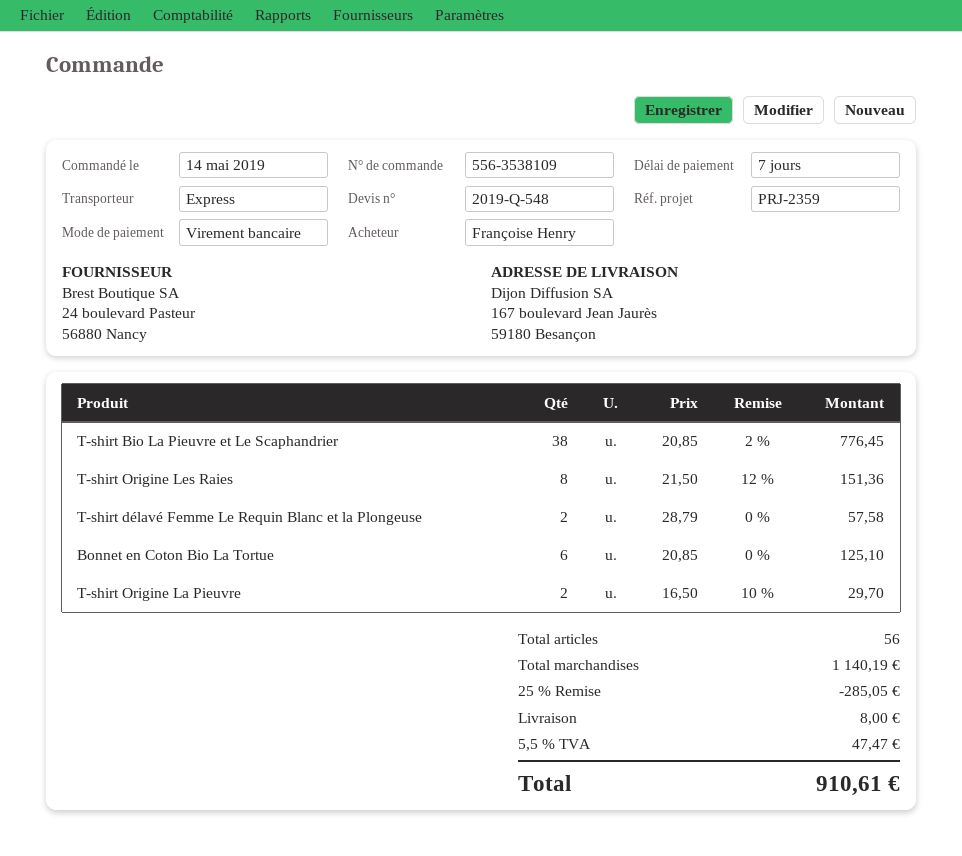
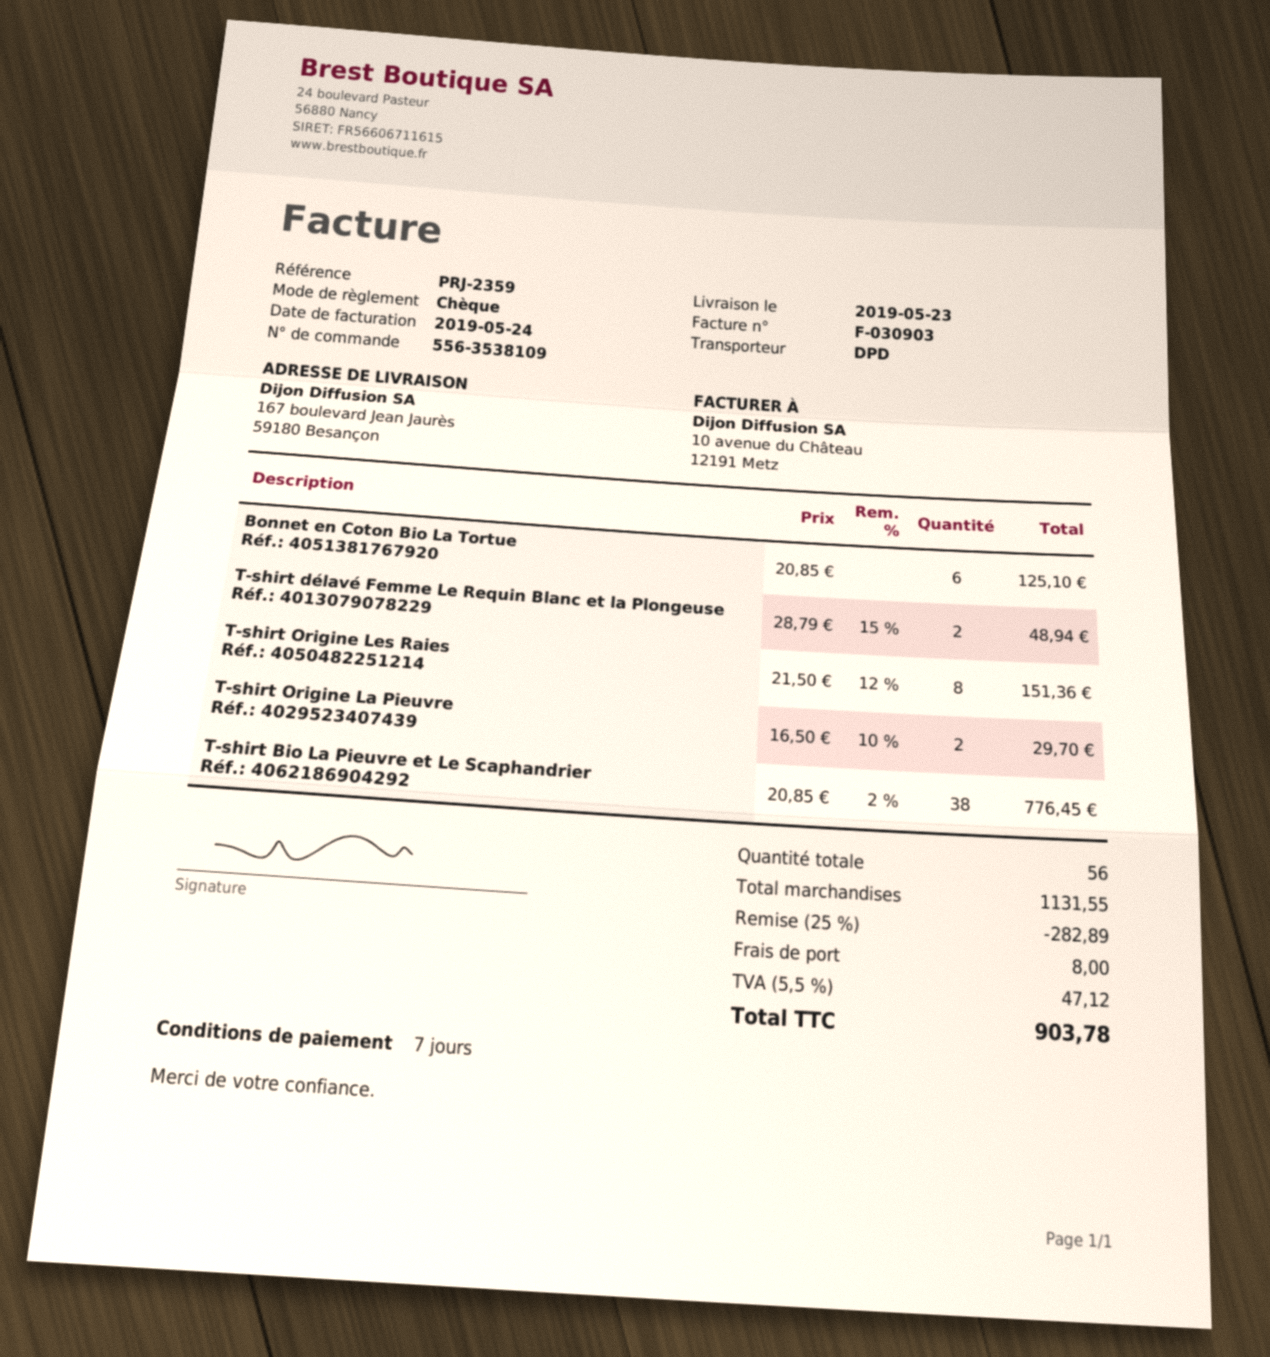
payment method: bank transfer -> cheque
shipping method: express -> DPD
T-shirt délavé Femme Le Requin Blanc et la Plongeuse: 2 x 28.79 = 57.58 -> 2 x 28.79 - 15% = 48.94
subtotal: 1140.19 -> 1131.55
discount: 25% = 285.05 -> 25% = 282.89
tax: 5.5% = 47.47 -> 5.5% = 47.12
total: 910.61 -> 903.78

